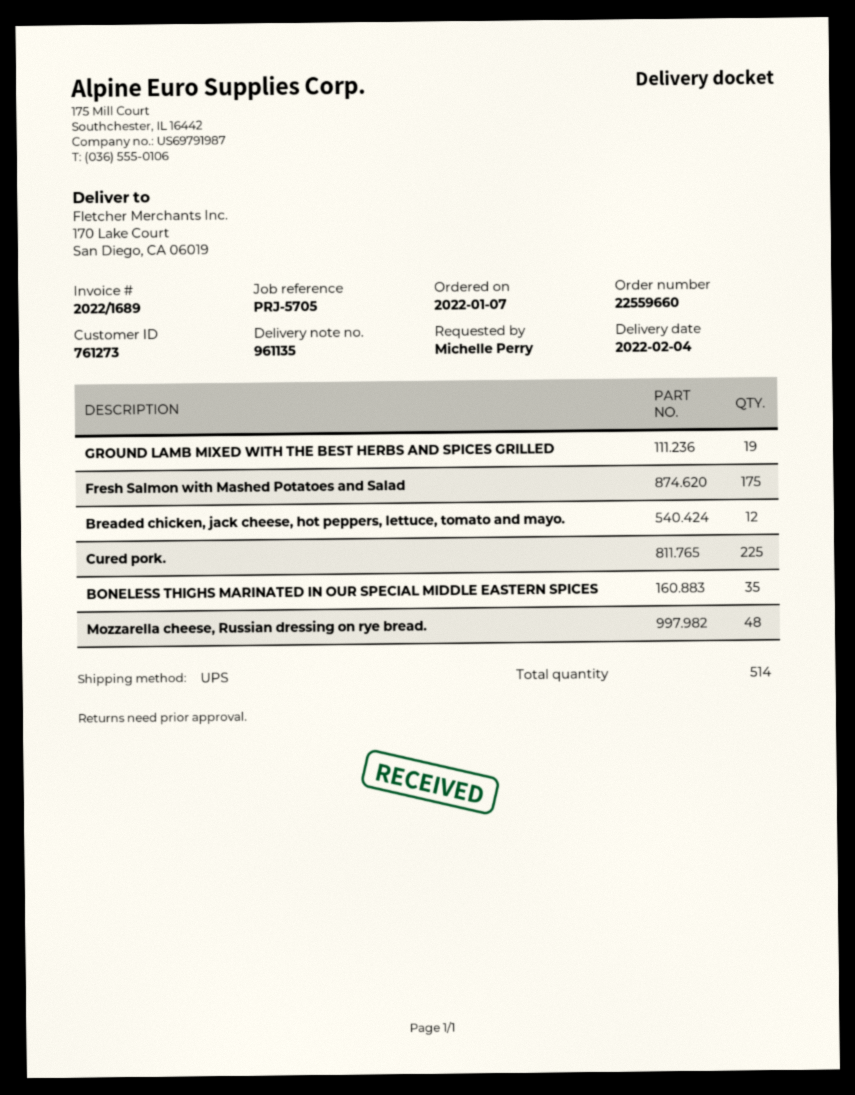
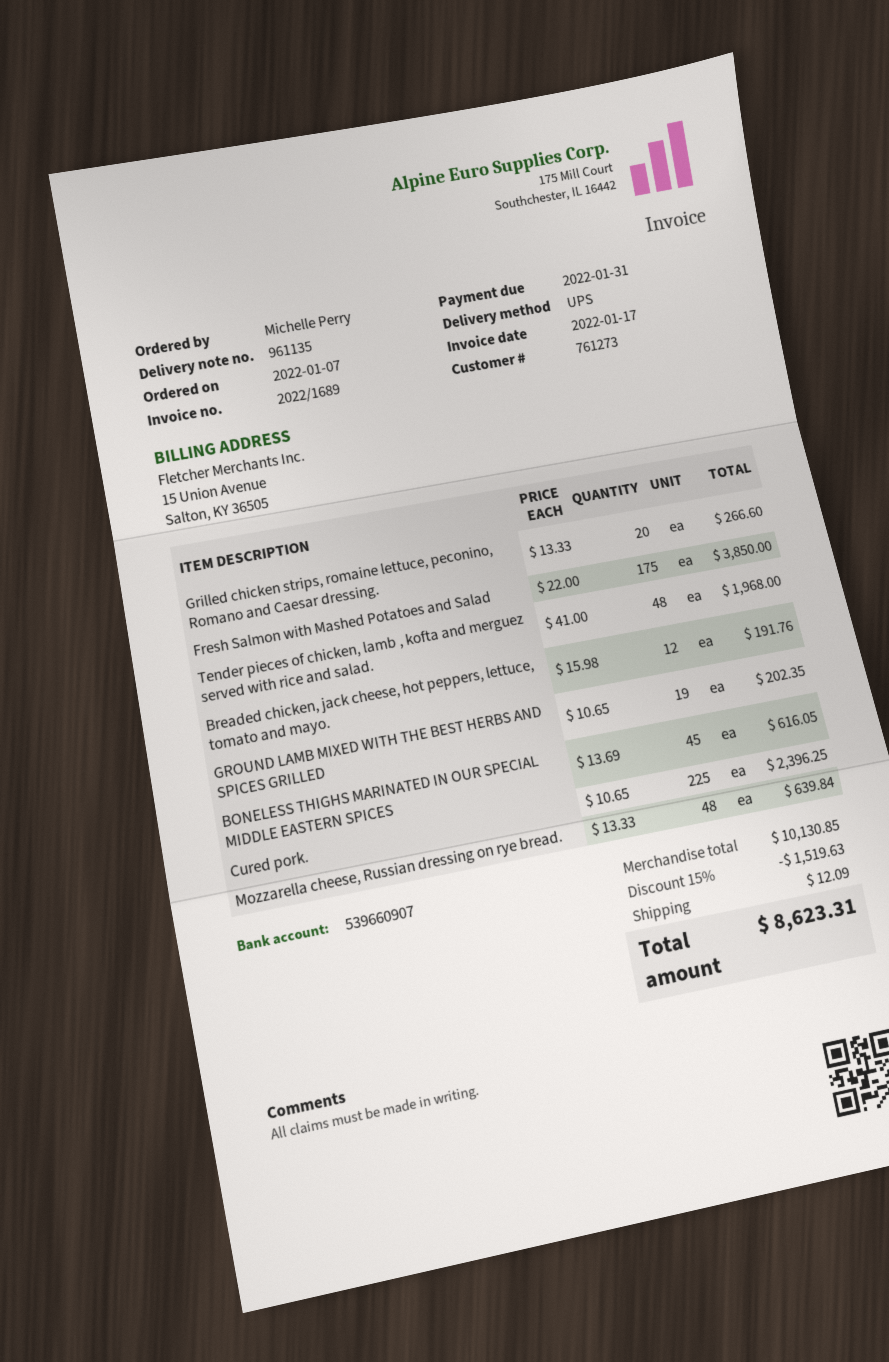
BONELESS THIGHS MARINATED IN OUR SPECIAL MIDDLE EASTERN SPICES: 35 -> 45
Grilled chicken strips, romaine lettuce, peconino, Romano and Caesar dressing.: none -> 20
Tender pieces of chicken, lamb , kofta and merguez served with rice and salad.: none -> 48

